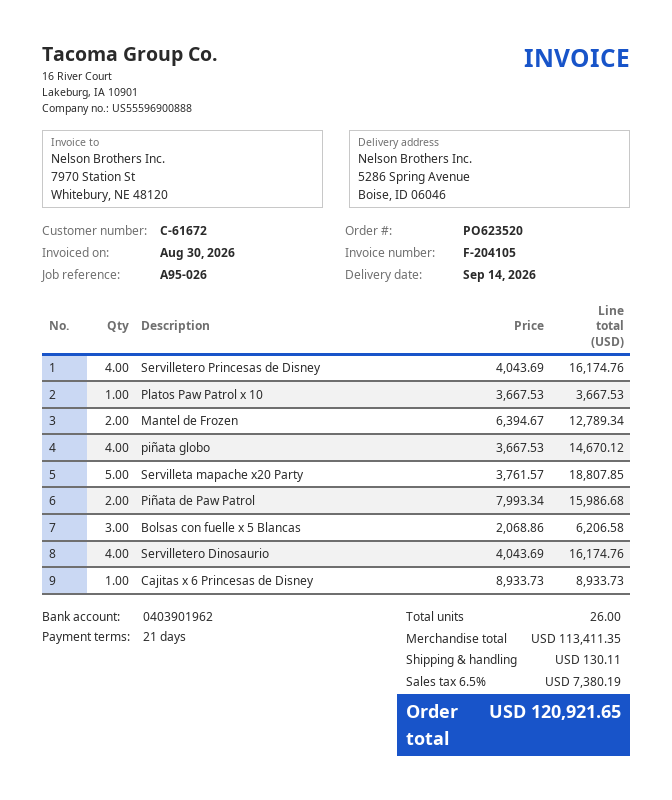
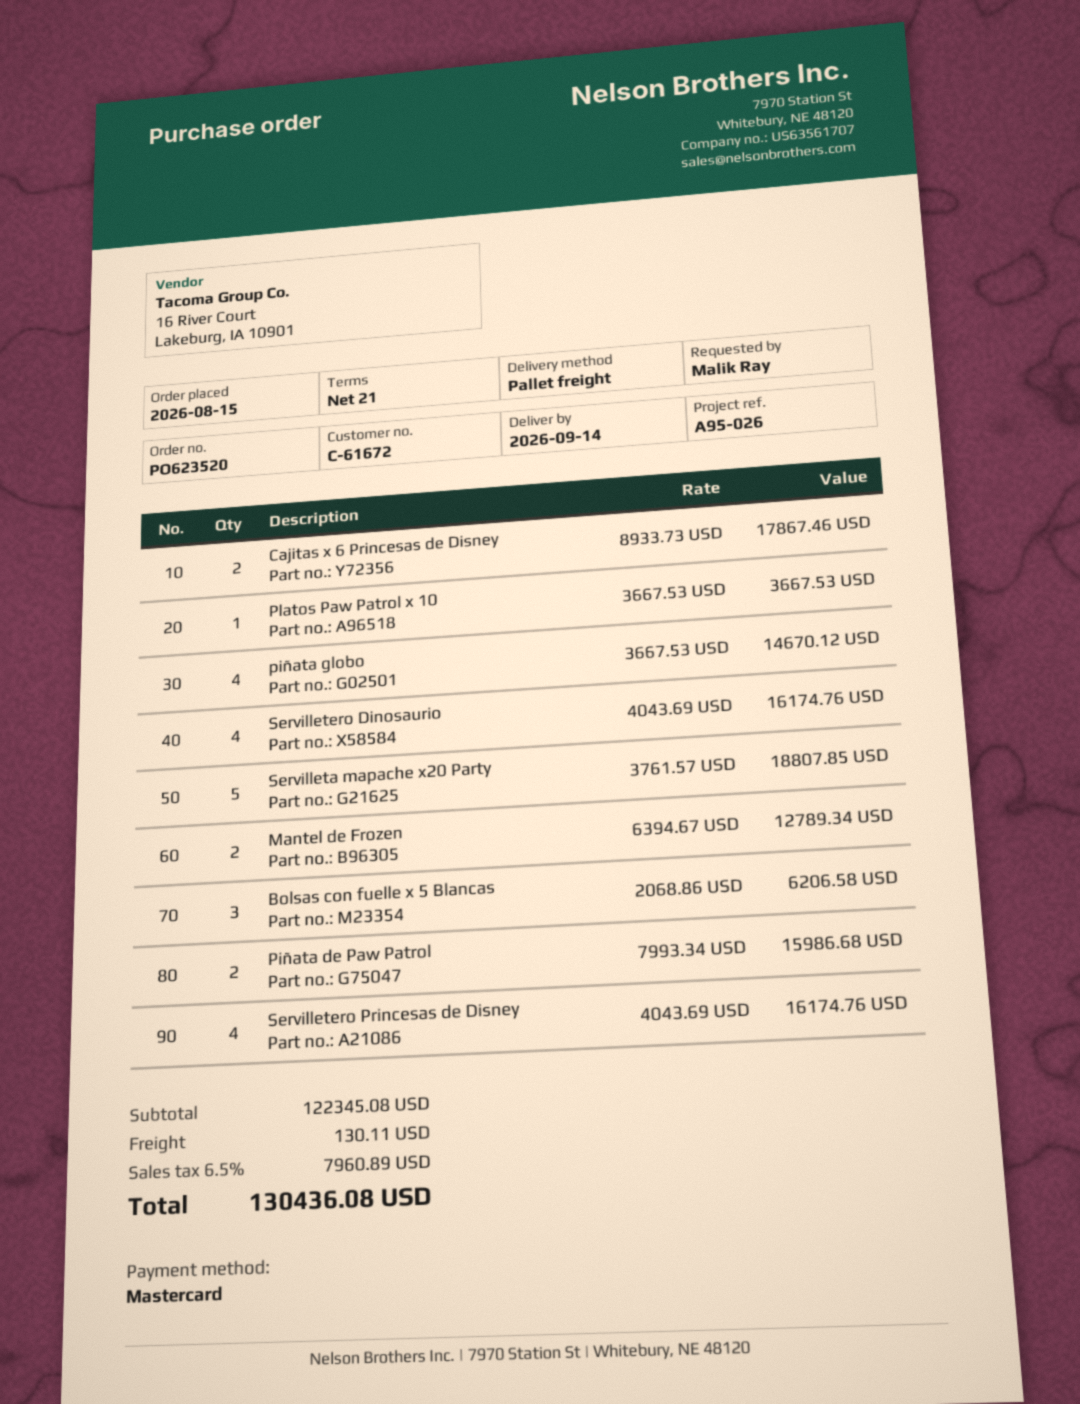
Cajitas x 6 Princesas de Disney: 1 x 8933.73 = 8933.73 -> 2 x 8933.73 = 17867.46
subtotal: 113411.35 -> 122345.08
tax: 6.5% = 7380.19 -> 6.5% = 7960.89
total: 120921.65 -> 130436.08

